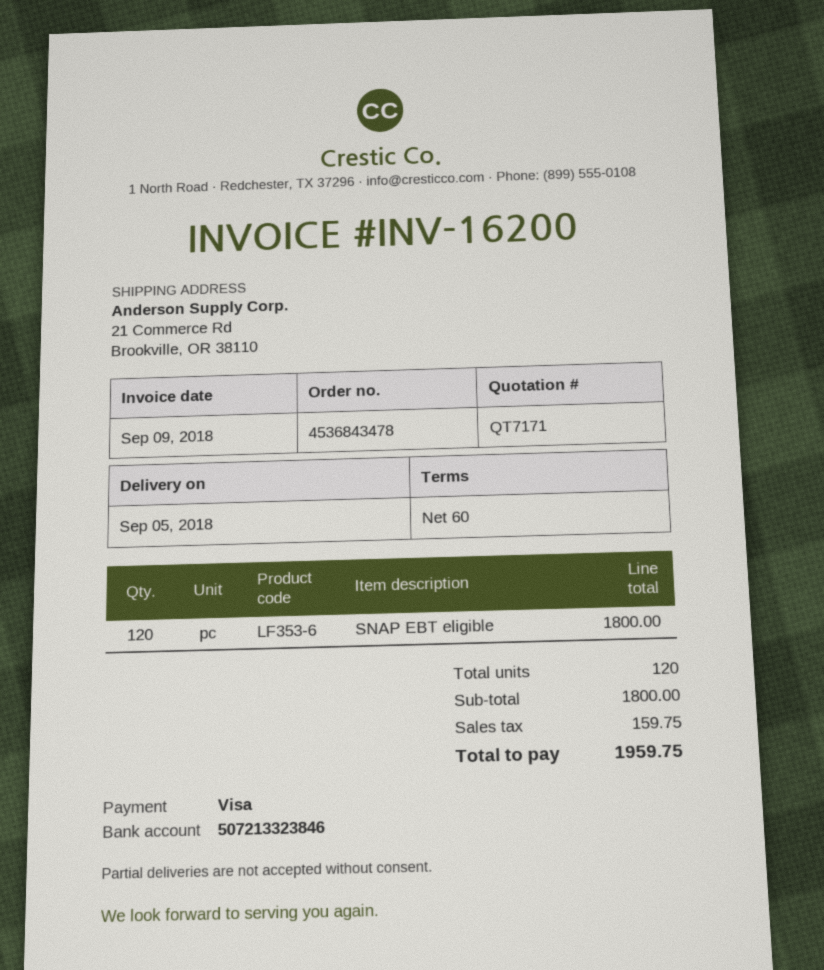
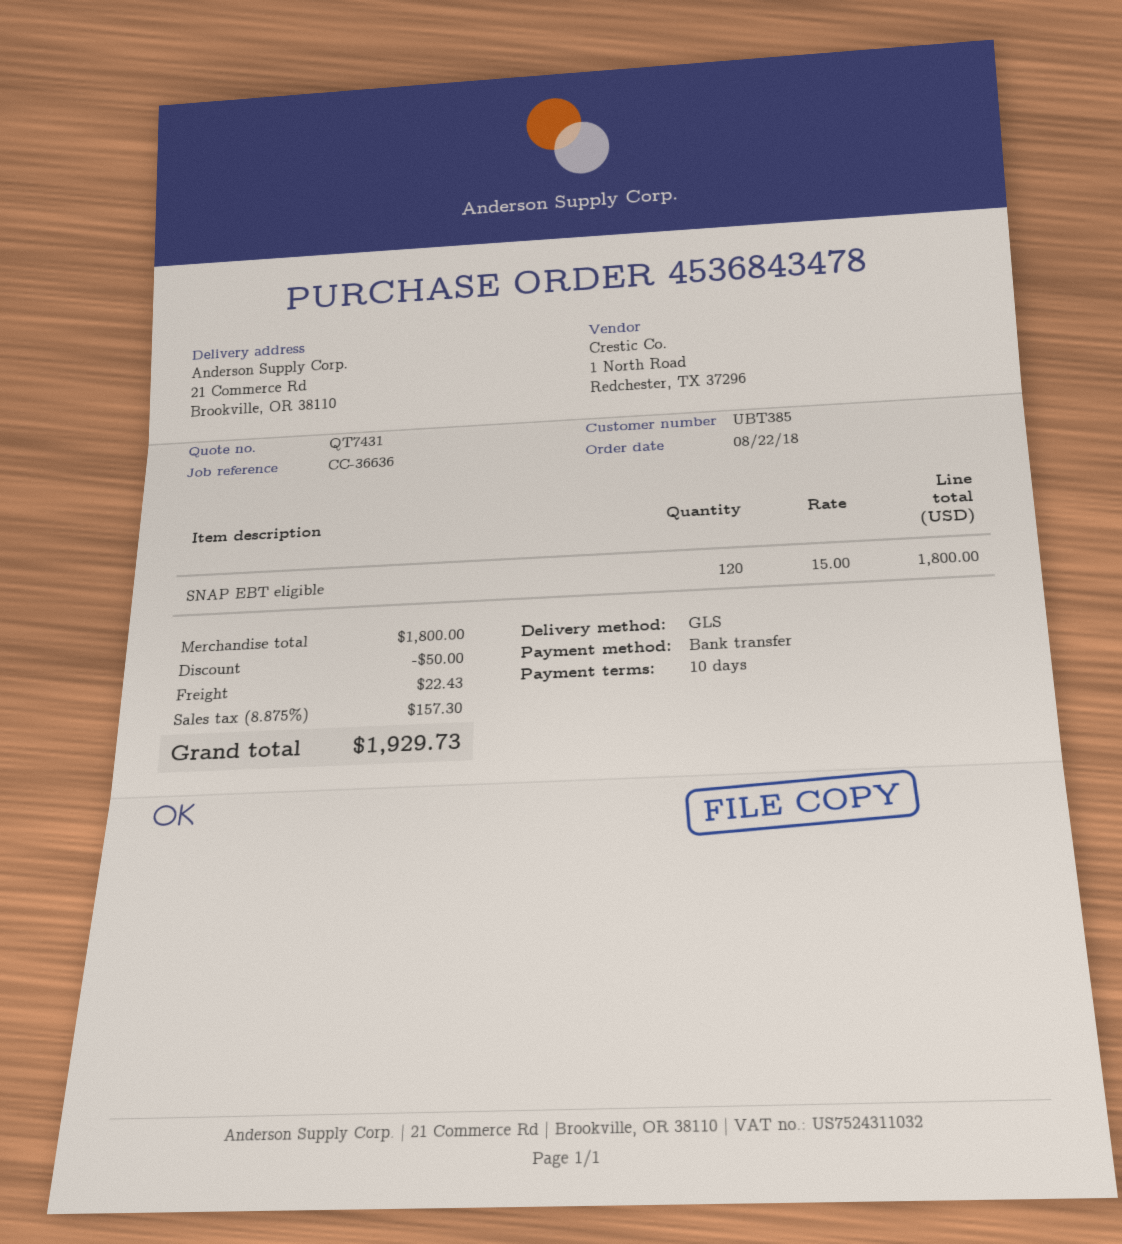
quote number: QT7171 -> QT7431
payment terms: 60 days -> 10 days
payment method: Visa -> bank transfer
discount: none -> 50.00
shipping: none -> 22.43
tax: 159.75 -> 157.30
total: 1959.75 -> 1929.73

